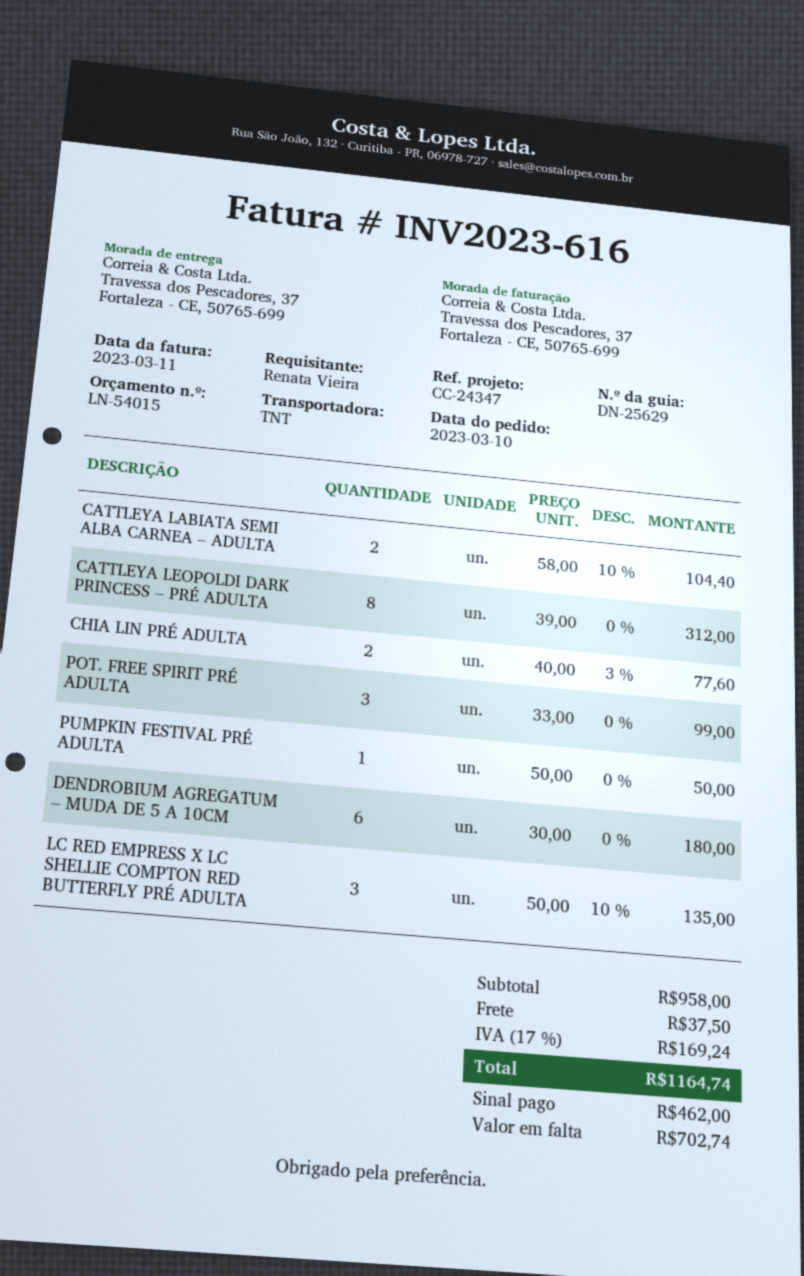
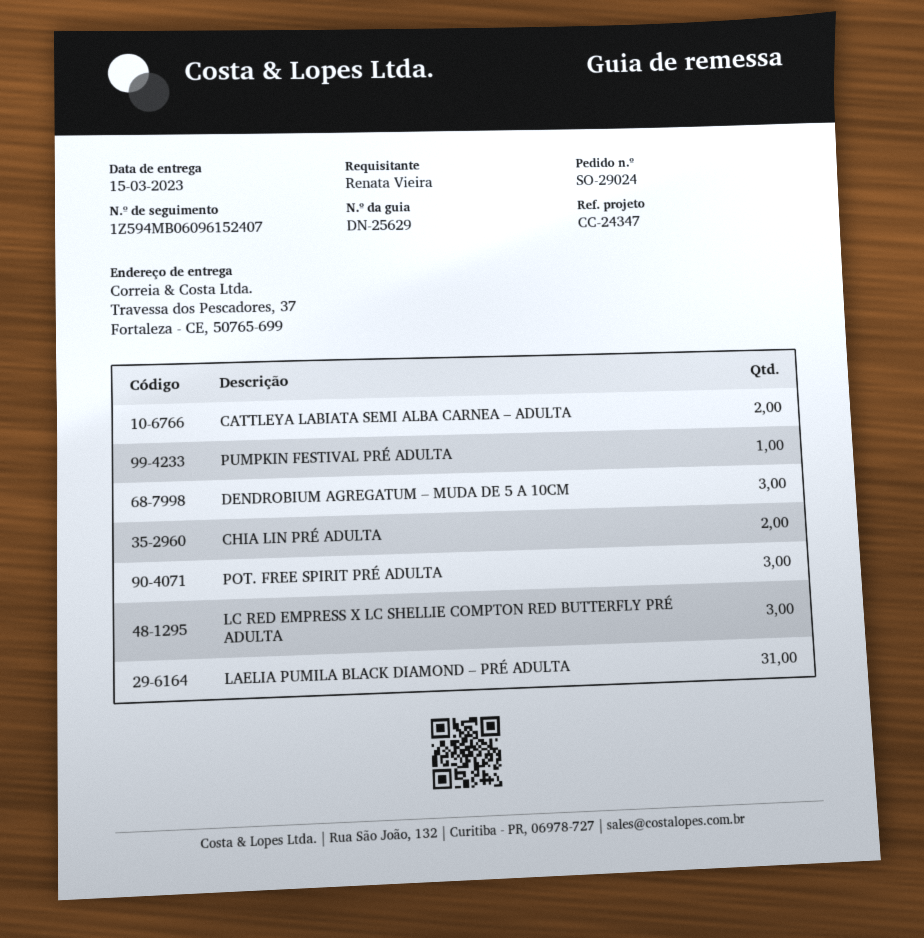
CATTLEYA LEOPOLDI DARK PRINCESS – PRÉ ADULTA: 8 -> none
DENDROBIUM AGREGATUM – MUDA DE 5 A 10CM: 6 -> 3
LAELIA PUMILA BLACK DIAMOND – PRÉ ADULTA: none -> 31

